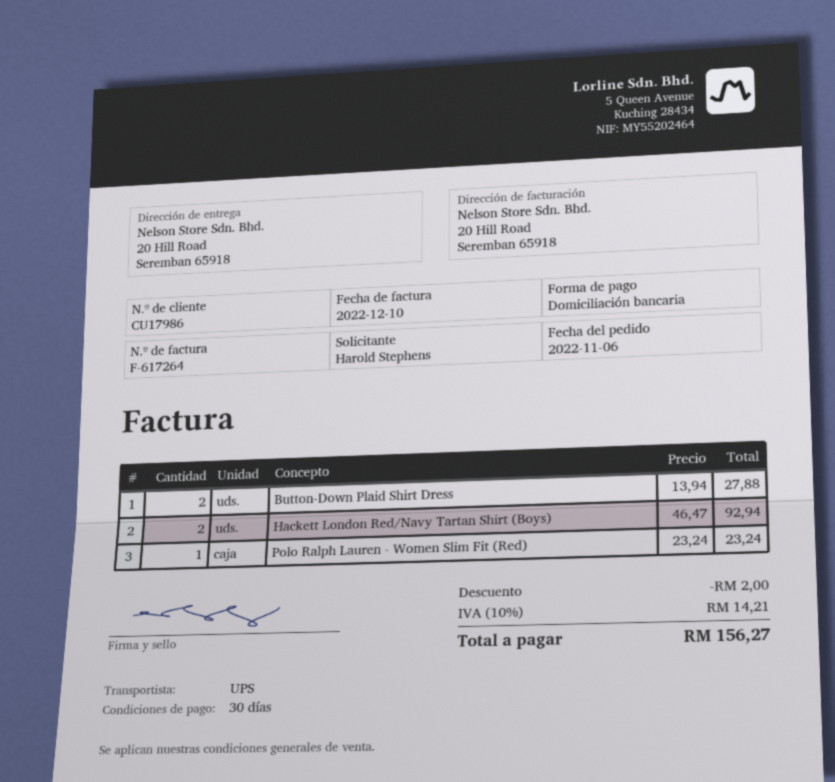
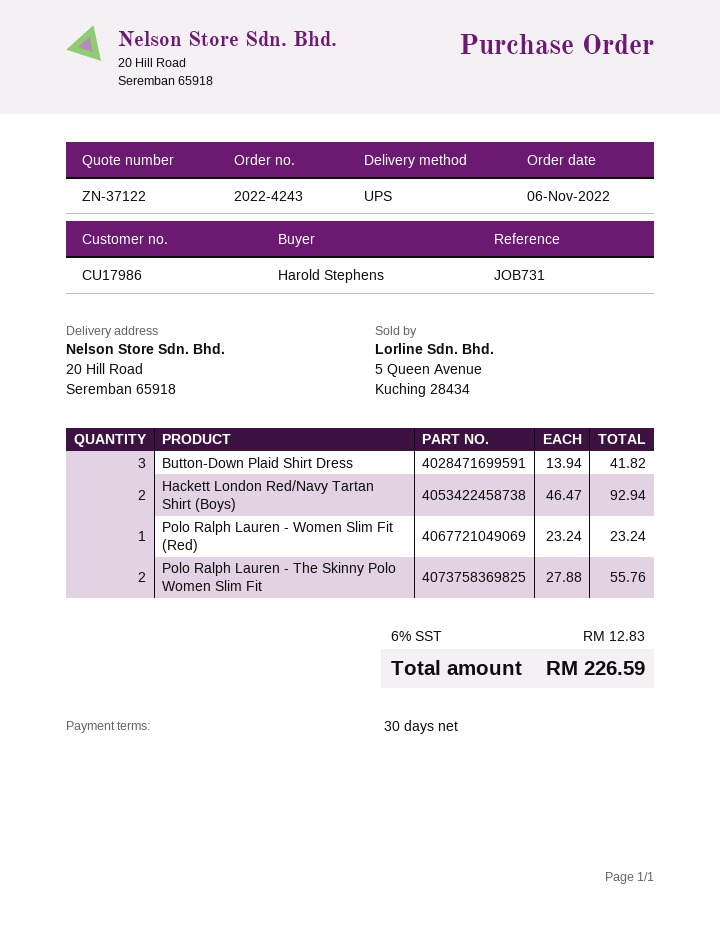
Button-Down Plaid Shirt Dress: 2 x 13.94 = 27.88 -> 3 x 13.94 = 41.82
Polo Ralph Lauren - The Skinny Polo Women Slim Fit: none -> 2 x 27.88 = 55.76
discount: 2.00 -> none
tax: 10% = 14.21 -> 6% = 12.83
total: 156.27 -> 226.59

